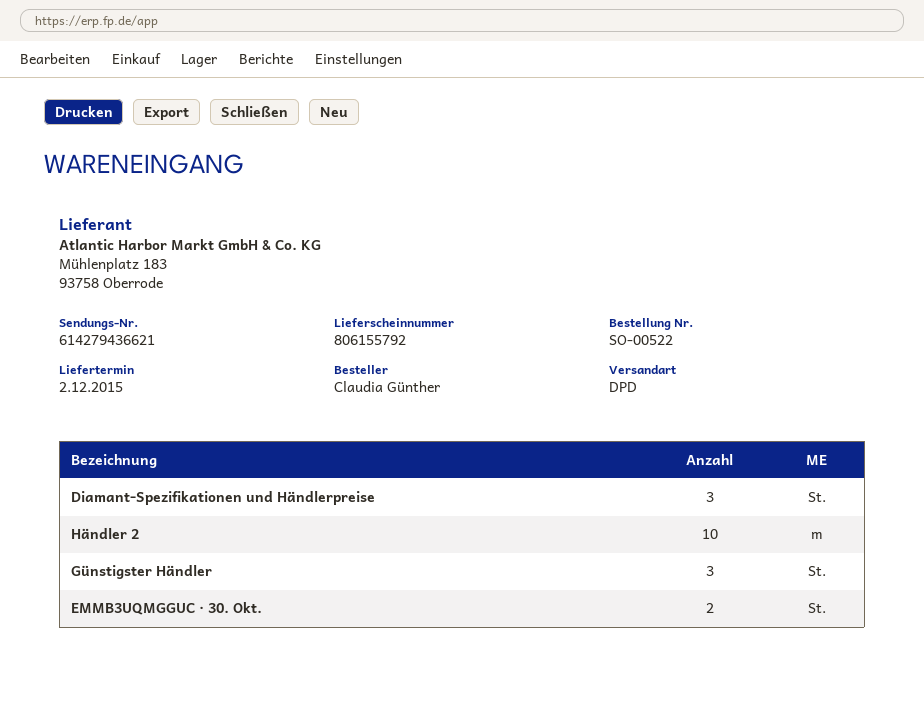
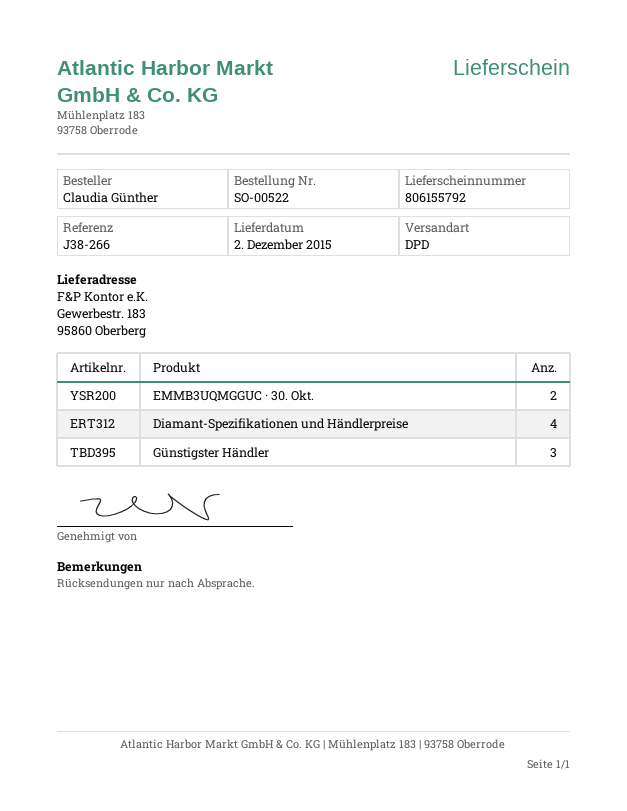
Diamant-Spezifikationen und Händlerpreise: 3 -> 4
Händler 2: 10 -> none

